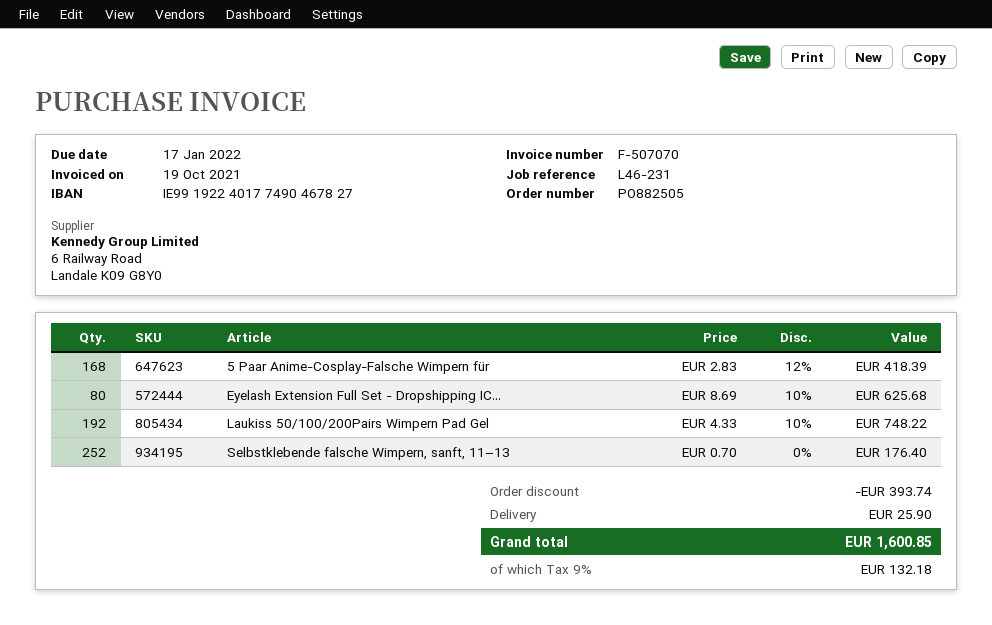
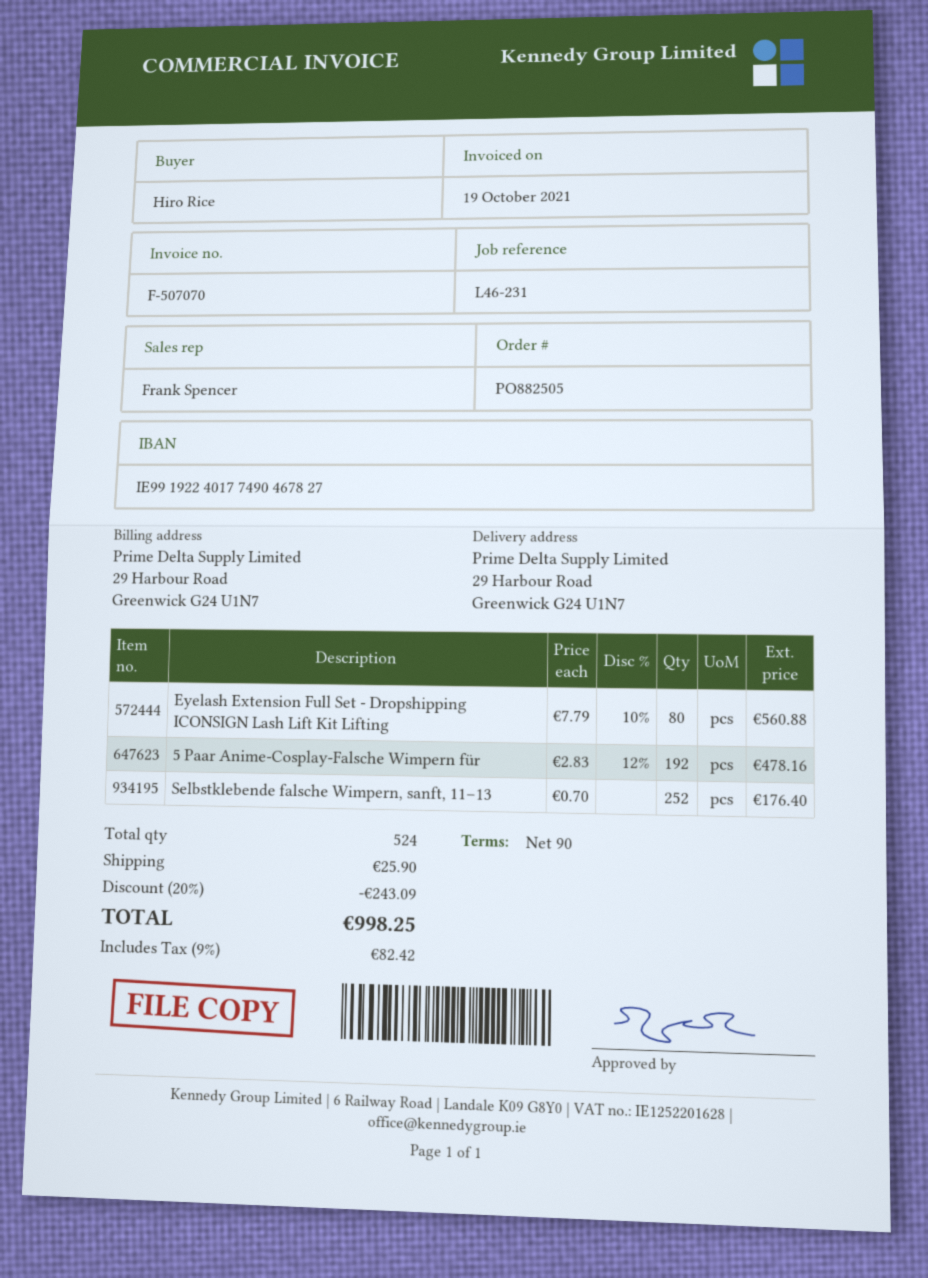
5 Paar Anime-Cosplay-Falsche Wimpern für: 168 x 2.83 - 12% = 418.39 -> 192 x 2.83 - 12% = 478.16
Eyelash Extension Full Set - Dropshipping IC...: 80 x 8.69 - 10% = 625.68 -> 80 x 7.79 - 10% = 560.88
Laukiss 50/100/200Pairs Wimpern Pad Gel: 192 x 4.33 - 10% = 748.22 -> none
discount: 393.74 -> 243.09
tax: 9% = 132.18 -> 9% = 82.42
total: 1600.85 -> 998.25

